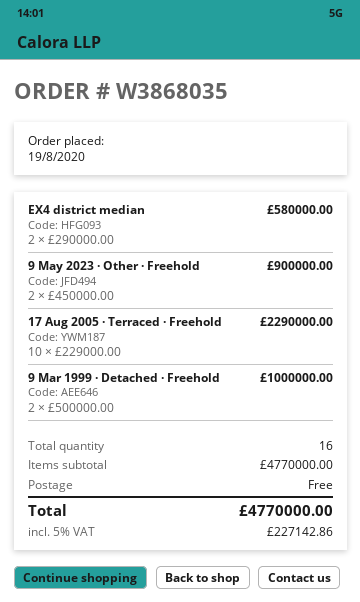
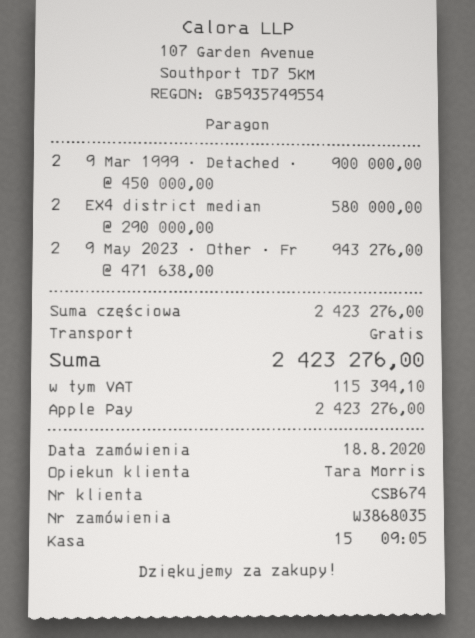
order date: 2020-08-19 -> 2020-08-18
9 May 2023 · Other · Freehold: 2 x 450000.00 = 900000.00 -> 2 x 471638.00 = 943276.00
17 Aug 2005 · Terraced · Freehold: 10 x 229000.00 = 2290000.00 -> none
9 Mar 1999 · Detached · Freehold: 2 x 500000.00 = 1000000.00 -> 2 x 450000.00 = 900000.00
subtotal: 4770000.00 -> 2423276.00
tax: 227142.86 -> 115394.10
total: 4770000.00 -> 2423276.00

